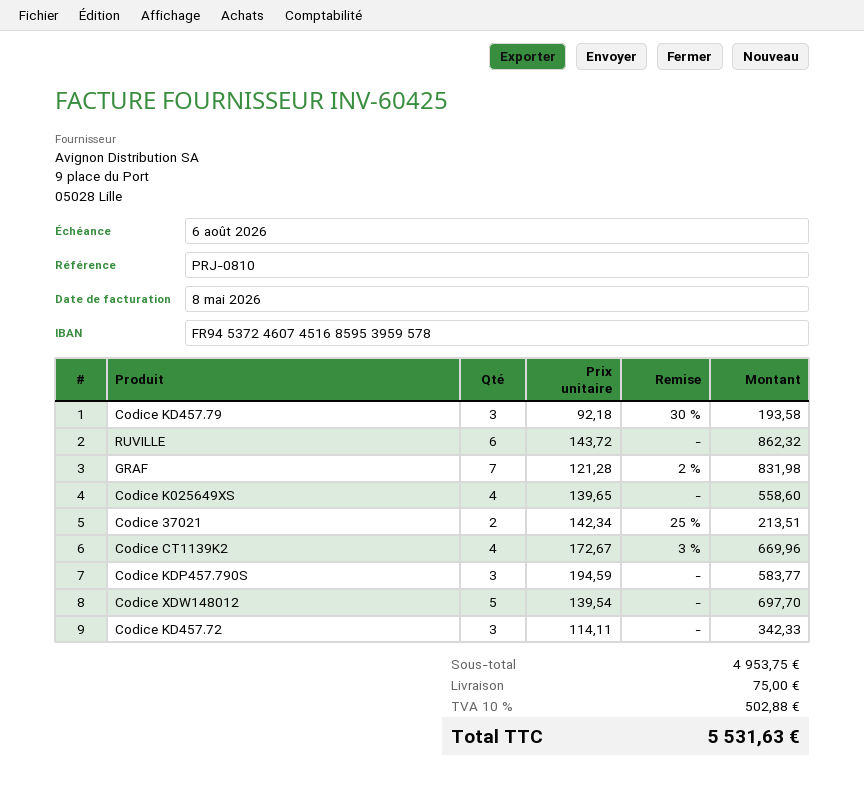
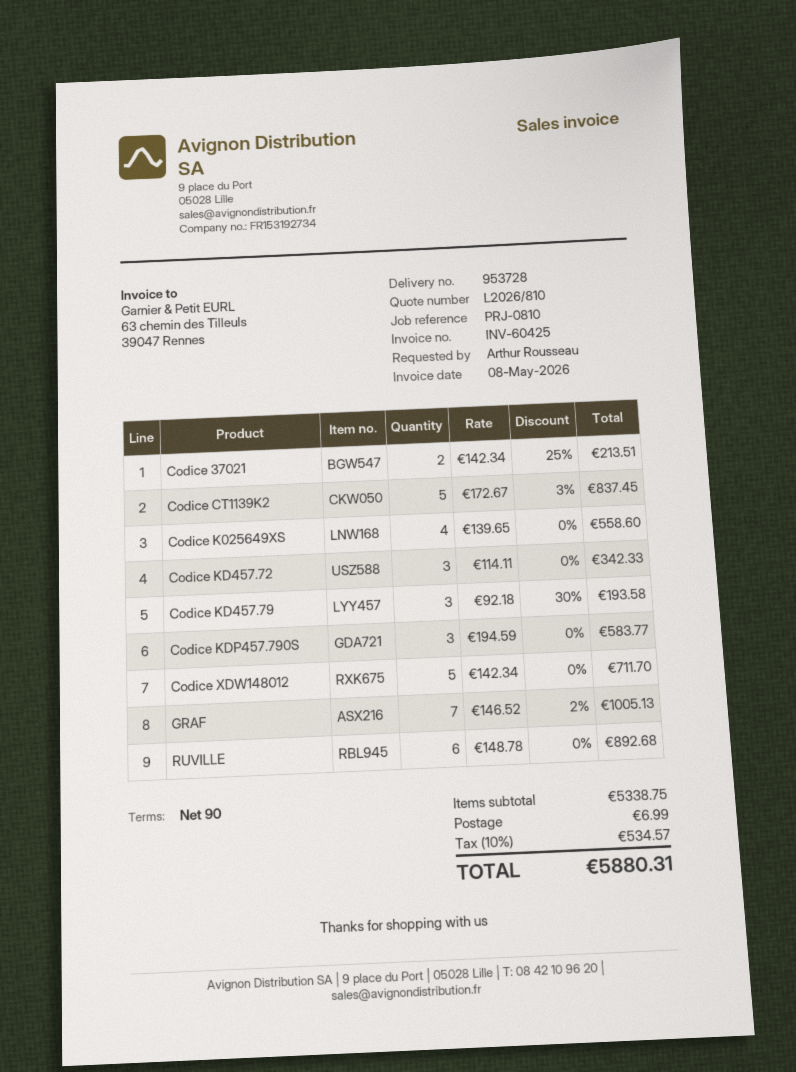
RUVILLE: 6 x 143.72 = 862.32 -> 6 x 148.78 = 892.68
GRAF: 7 x 121.28 - 2% = 831.98 -> 7 x 146.52 - 2% = 1005.13
Codice CT1139K2: 4 x 172.67 - 3% = 669.96 -> 5 x 172.67 - 3% = 837.45
Codice XDW148012: 5 x 139.54 = 697.70 -> 5 x 142.34 = 711.70
subtotal: 4953.75 -> 5338.75
shipping: 75.00 -> 6.99
tax: 10% = 502.88 -> 10% = 534.57
total: 5531.63 -> 5880.31

